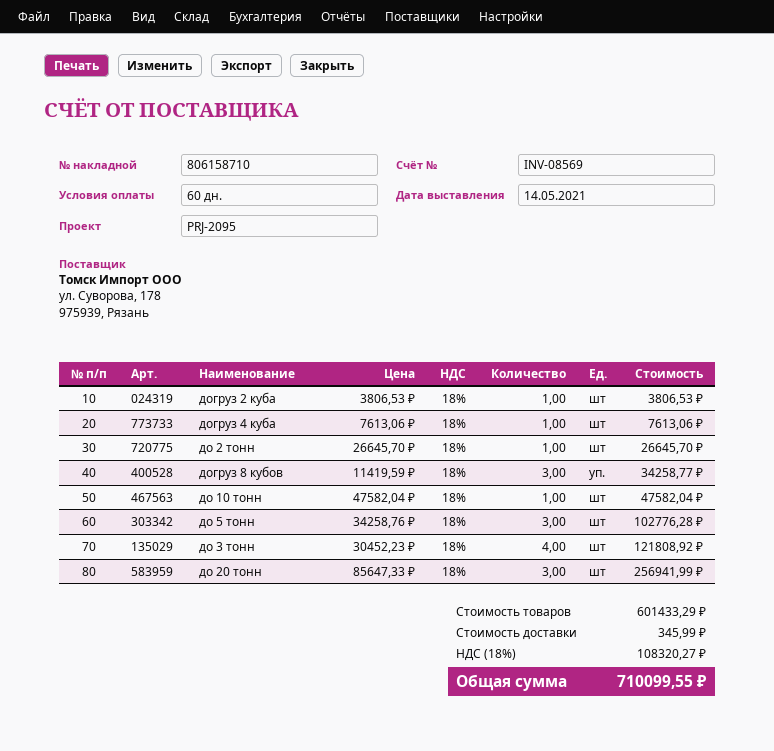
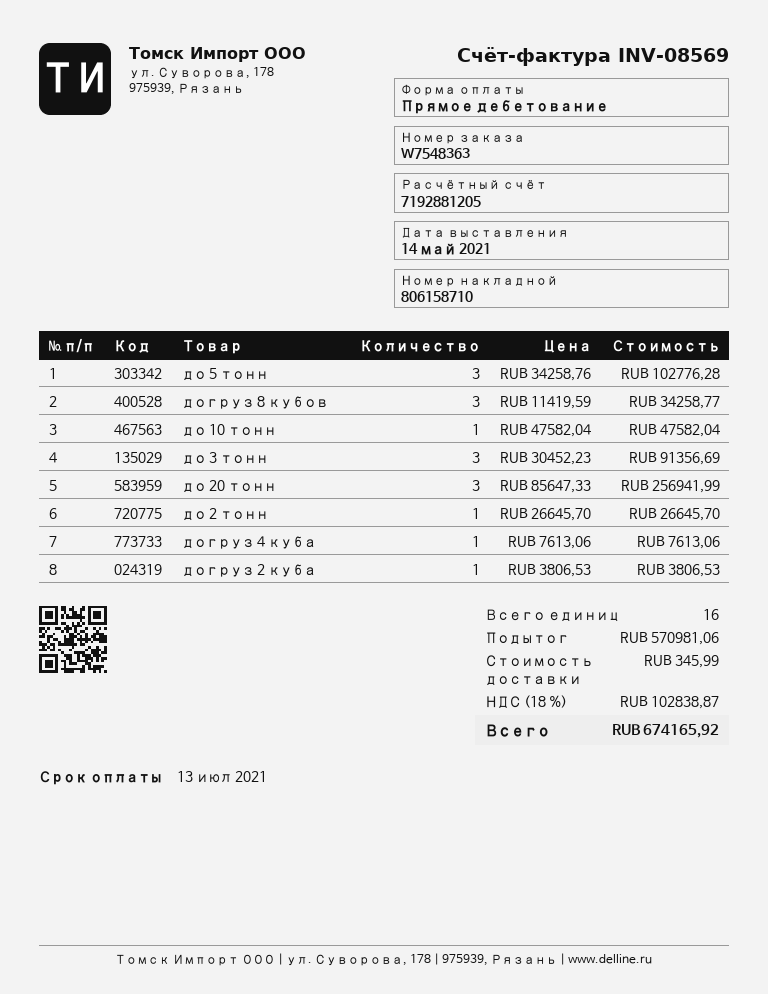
до 3 тонн: 4 x 30452.23 = 121808.92 -> 3 x 30452.23 = 91356.69
subtotal: 601433.29 -> 570981.06
tax: 18% = 108320.27 -> 18% = 102838.87
total: 710099.55 -> 674165.92

